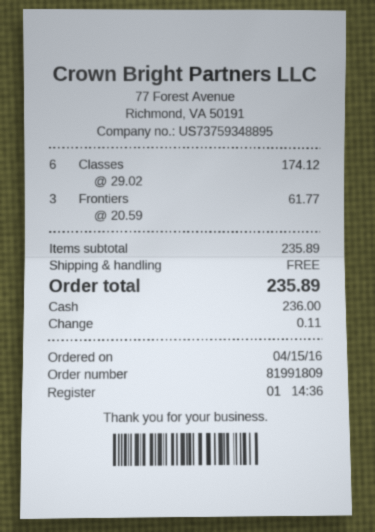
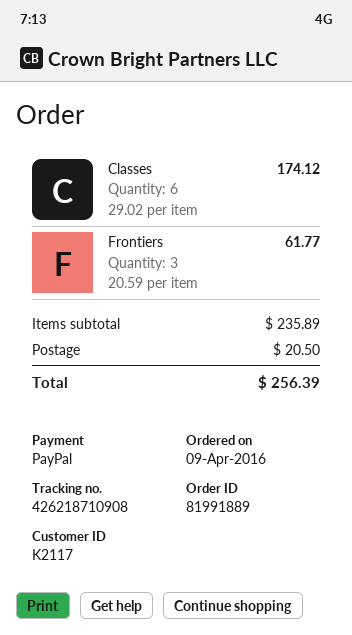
order number: 81991809 -> 81991889
order date: 2016-04-15 -> 2016-04-09
payment method: cash -> PayPal
shipping: 0.00 -> 20.50
total: 235.89 -> 256.39

